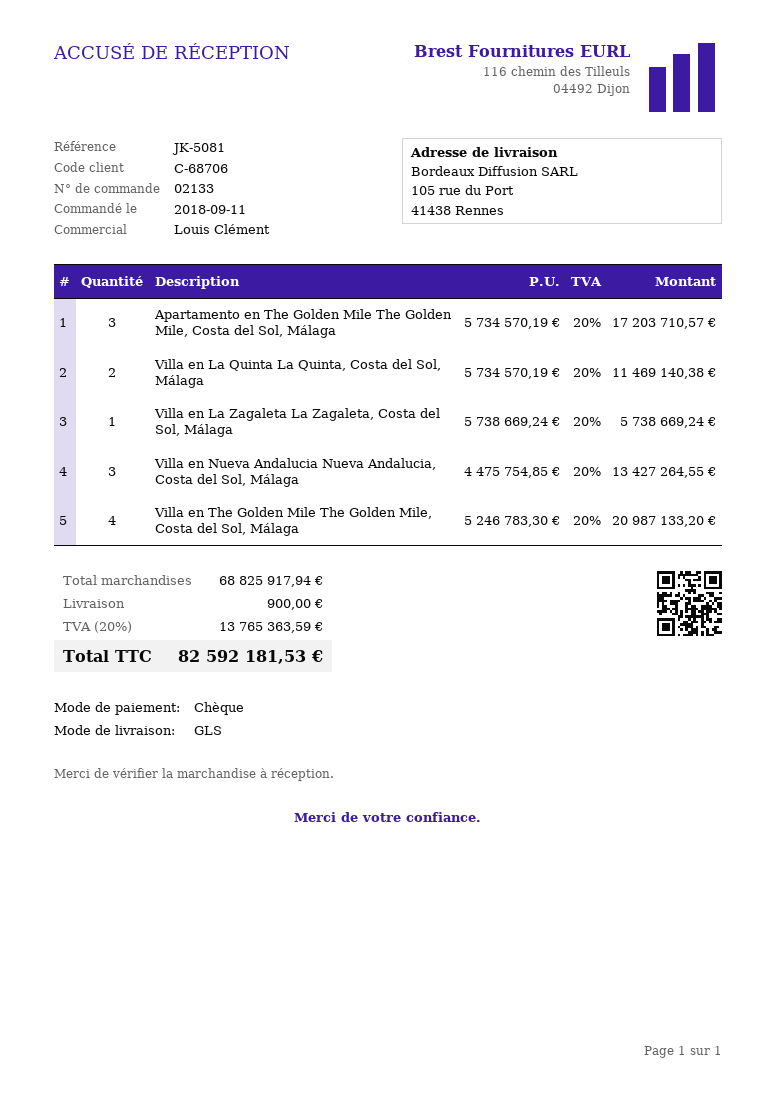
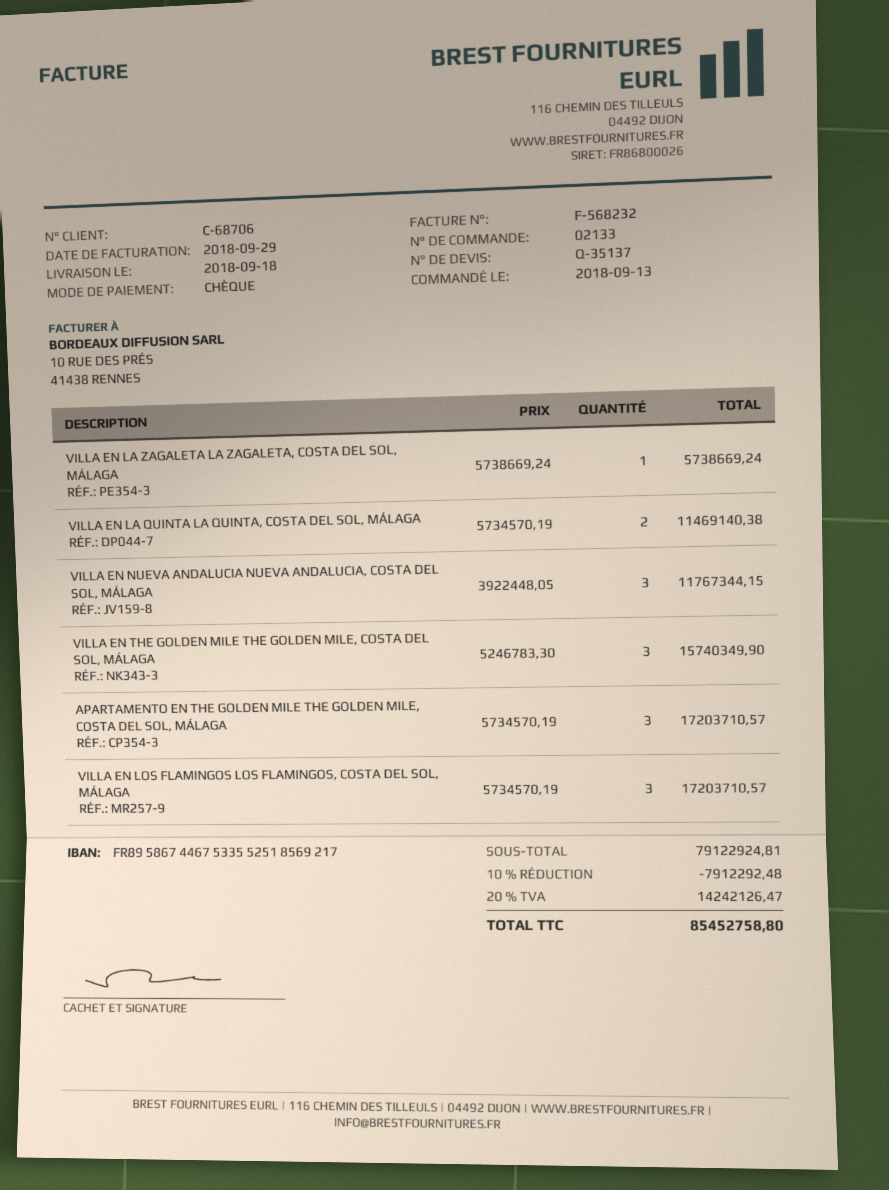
order date: 2018-09-11 -> 2018-09-13
Villa en Nueva Andalucia Nueva Andalucia, Costa del Sol, Málaga: 3 x 4475754.85 = 13427264.55 -> 3 x 3922448.05 = 11767344.15
Villa en The Golden Mile The Golden Mile, Costa del Sol, Málaga: 4 x 5246783.30 = 20987133.20 -> 3 x 5246783.30 = 15740349.90
VILLA EN LOS FLAMINGOS LOS FLAMINGOS, COSTA DEL SOL, MÁLAGA: none -> 3 x 5734570.19 = 17203710.57
subtotal: 68825917.94 -> 79122924.81
discount: none -> 10% = 7912292.48
shipping: 900.00 -> none
tax: 20% = 13765363.59 -> 20% = 14242126.47
total: 82592181.53 -> 85452758.80

